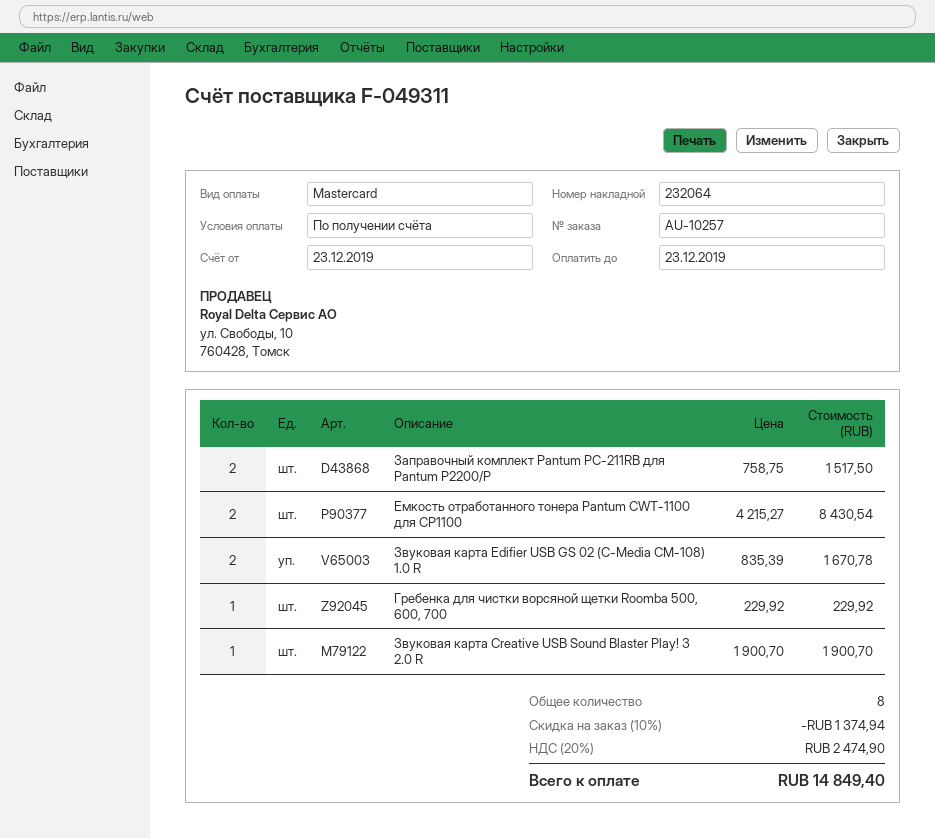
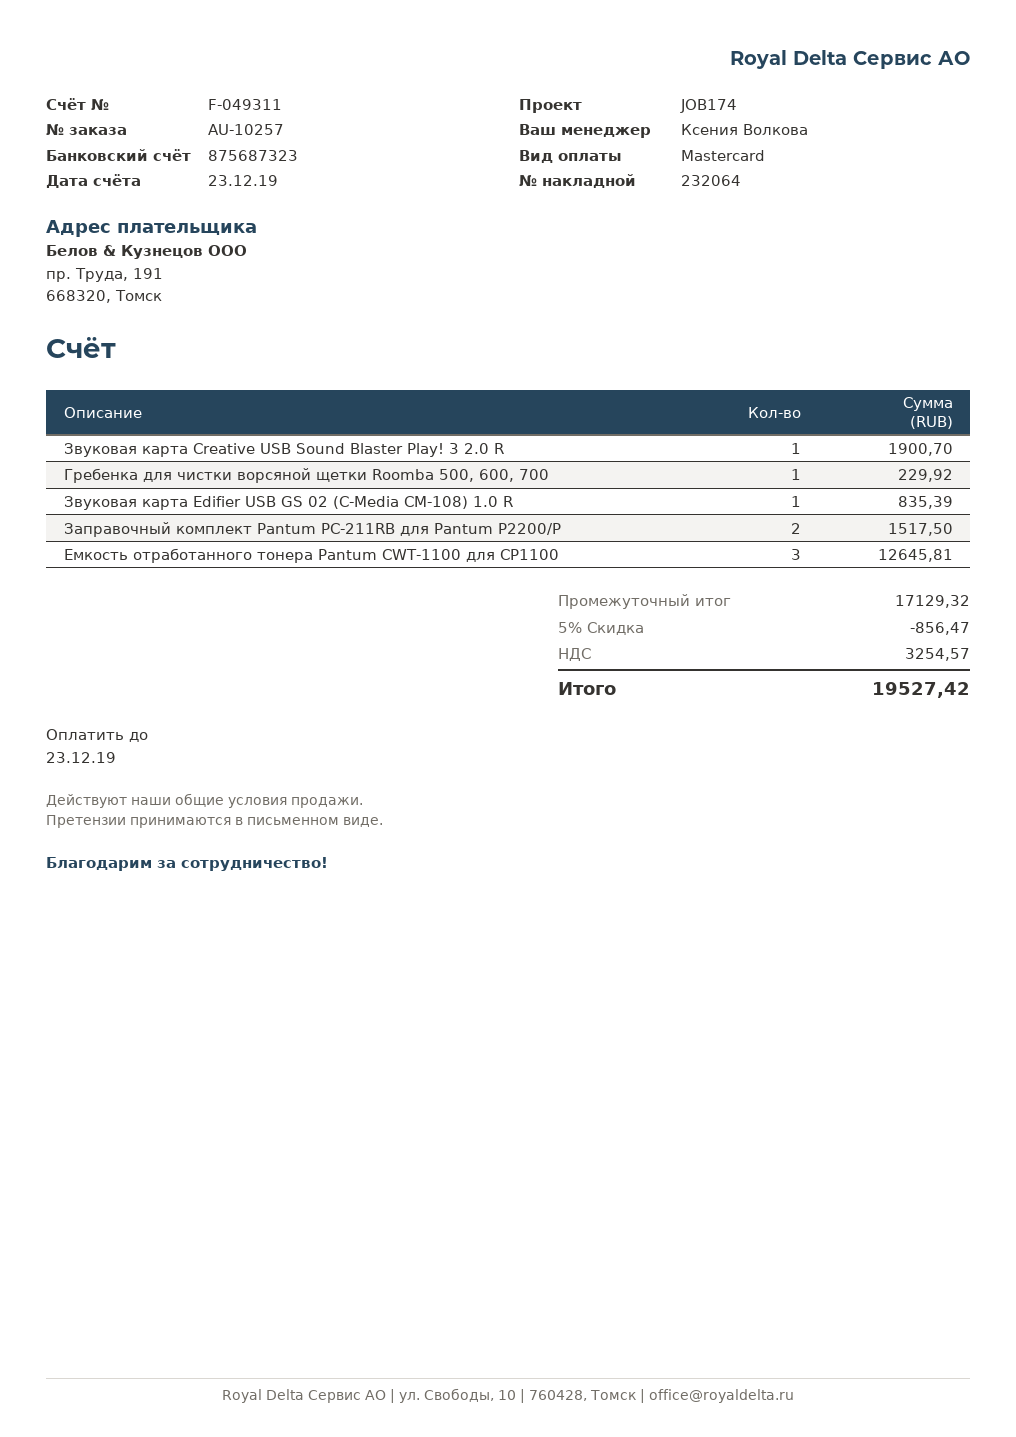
Емкость отработанного тонера Pantum CWT-1100 для CP1100: 2 for 8430.54 -> 3 for 12645.81
Звуковая карта Edifier USB GS 02 (C-Media CM-108) 1.0 R: 2 for 1670.78 -> 1 for 835.39
discount: 10% = 1374.94 -> 5% = 856.47
tax: 2474.90 -> 3254.57
total: 14849.40 -> 19527.42

